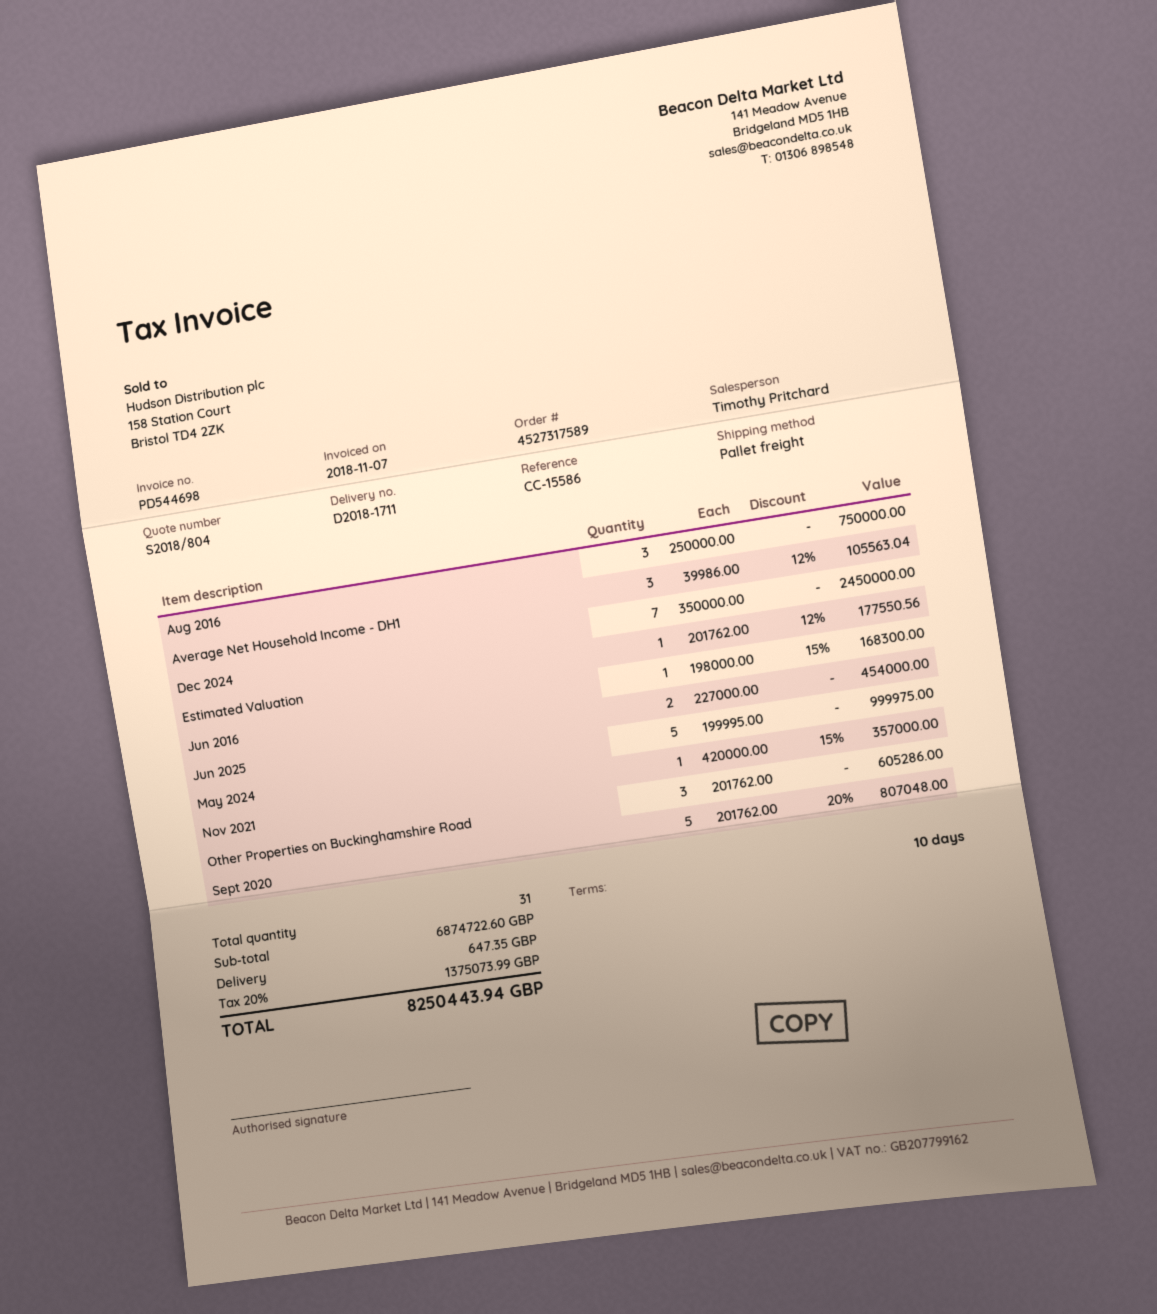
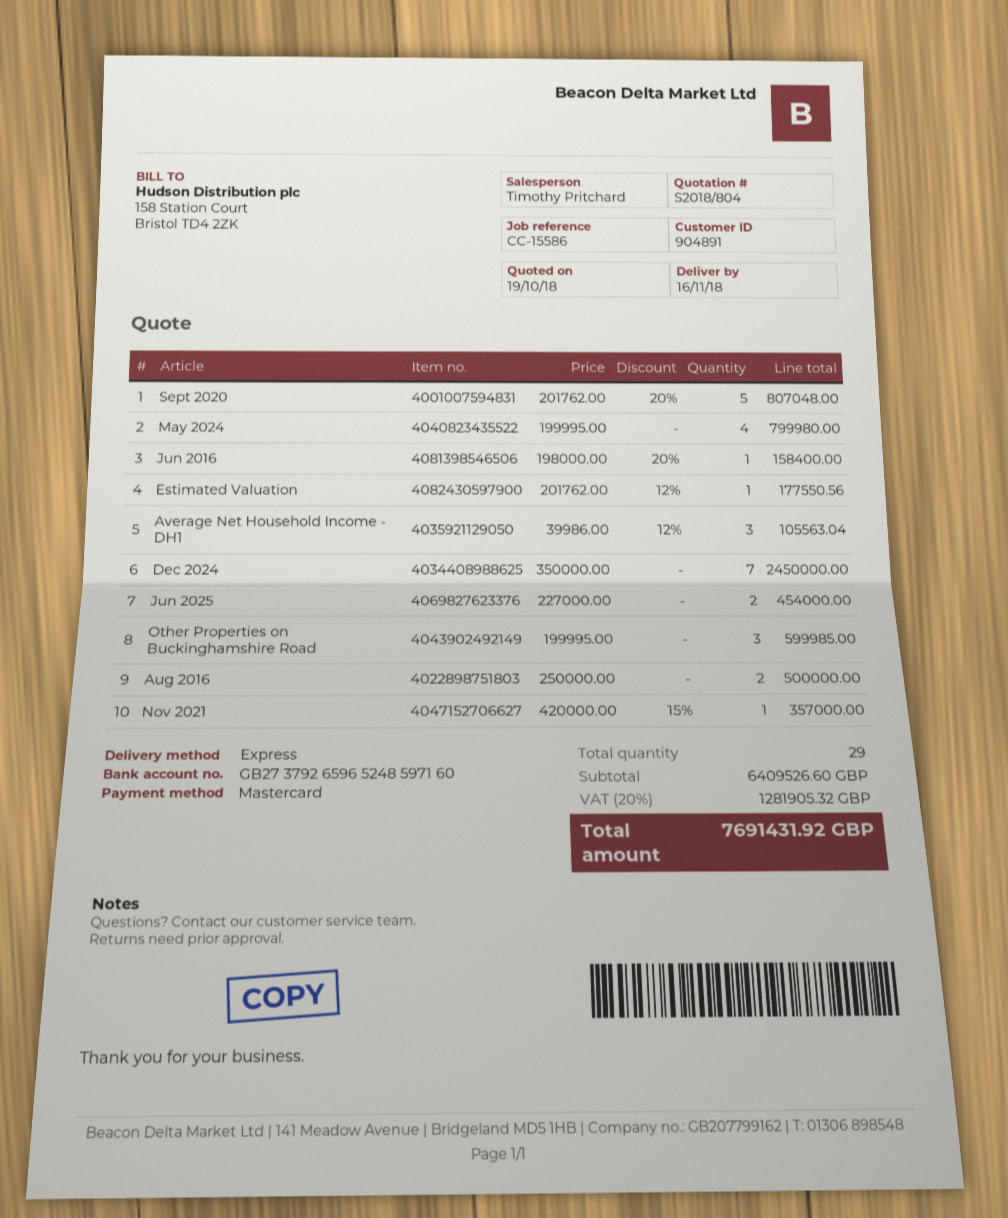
shipping method: pallet freight -> express
Aug 2016: 3 x 250000.00 = 750000.00 -> 2 x 250000.00 = 500000.00
Jun 2016: 1 x 198000.00 - 15% = 168300.00 -> 1 x 198000.00 - 20% = 158400.00
May 2024: 5 x 199995.00 = 999975.00 -> 4 x 199995.00 = 799980.00
Other Properties on Buckinghamshire Road: 3 x 201762.00 = 605286.00 -> 3 x 199995.00 = 599985.00
total quantity: 31 -> 29
subtotal: 6874722.60 -> 6409526.60
shipping: 647.35 -> none
tax: 20% = 1375073.99 -> 20% = 1281905.32
total: 8250443.94 -> 7691431.92

